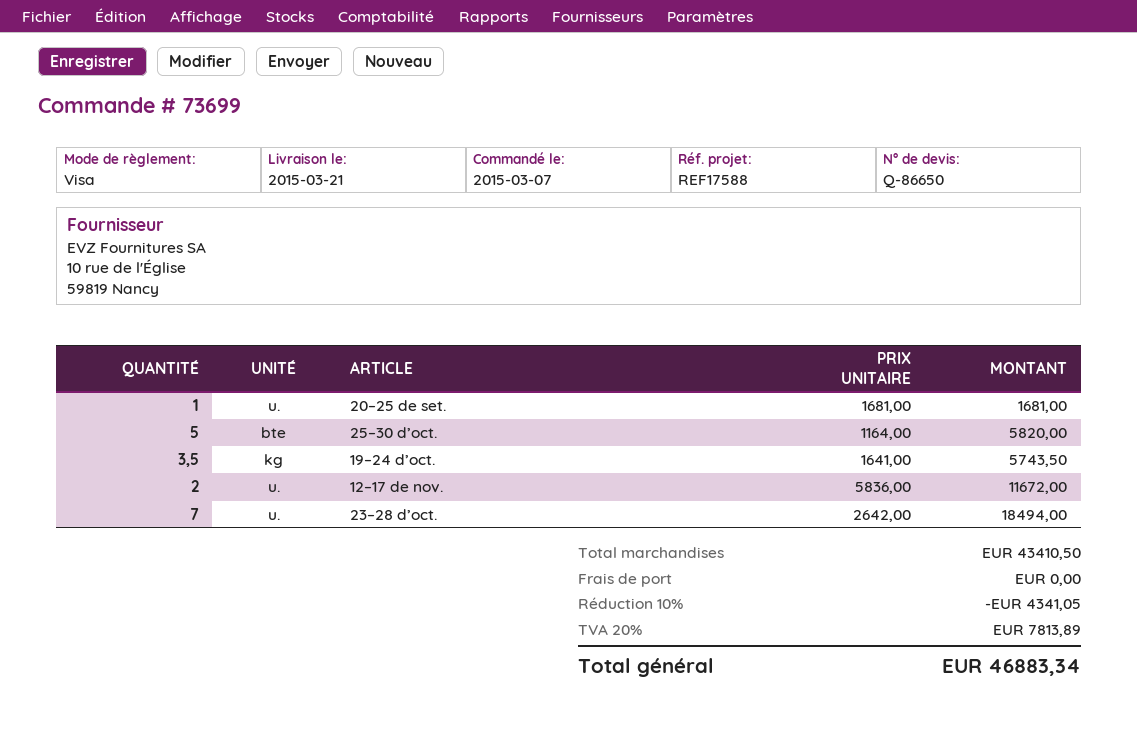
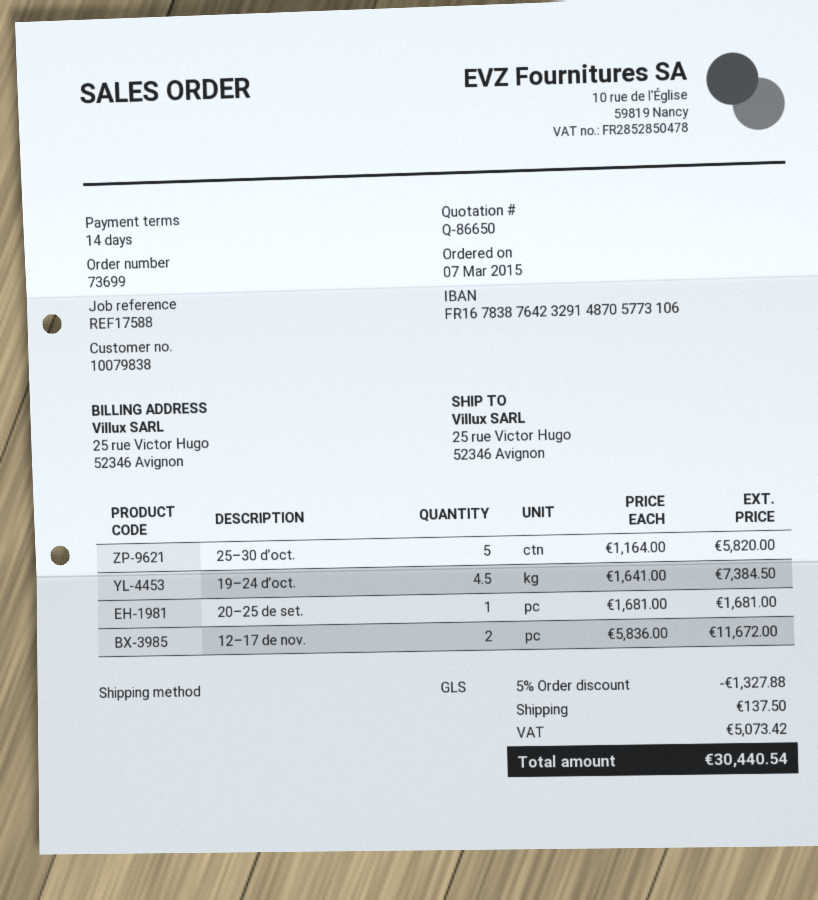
19–24 d’oct.: 3.5 x 1641.00 = 5743.50 -> 4.5 x 1641.00 = 7384.50
23–28 d’oct.: 7 x 2642.00 = 18494.00 -> none
discount: 10% = 4341.05 -> 5% = 1327.88
shipping: 0.00 -> 137.50
tax: 7813.89 -> 5073.42
total: 46883.34 -> 30440.54

